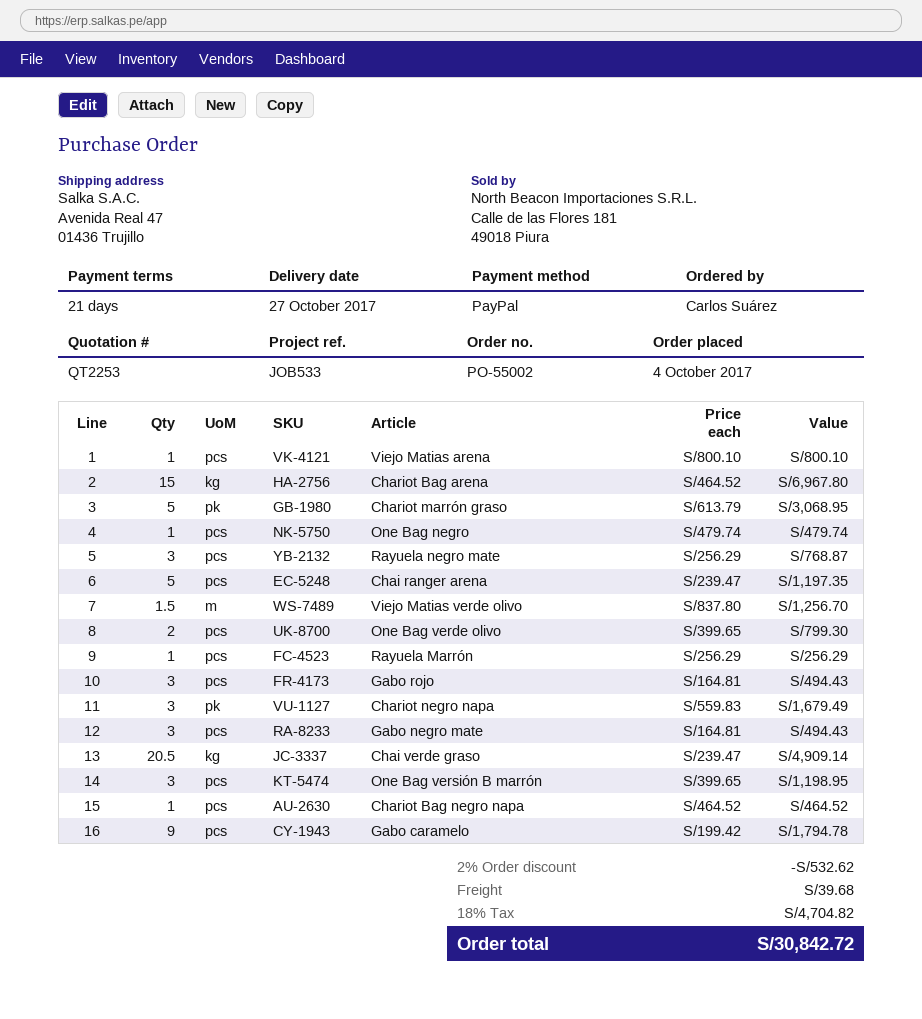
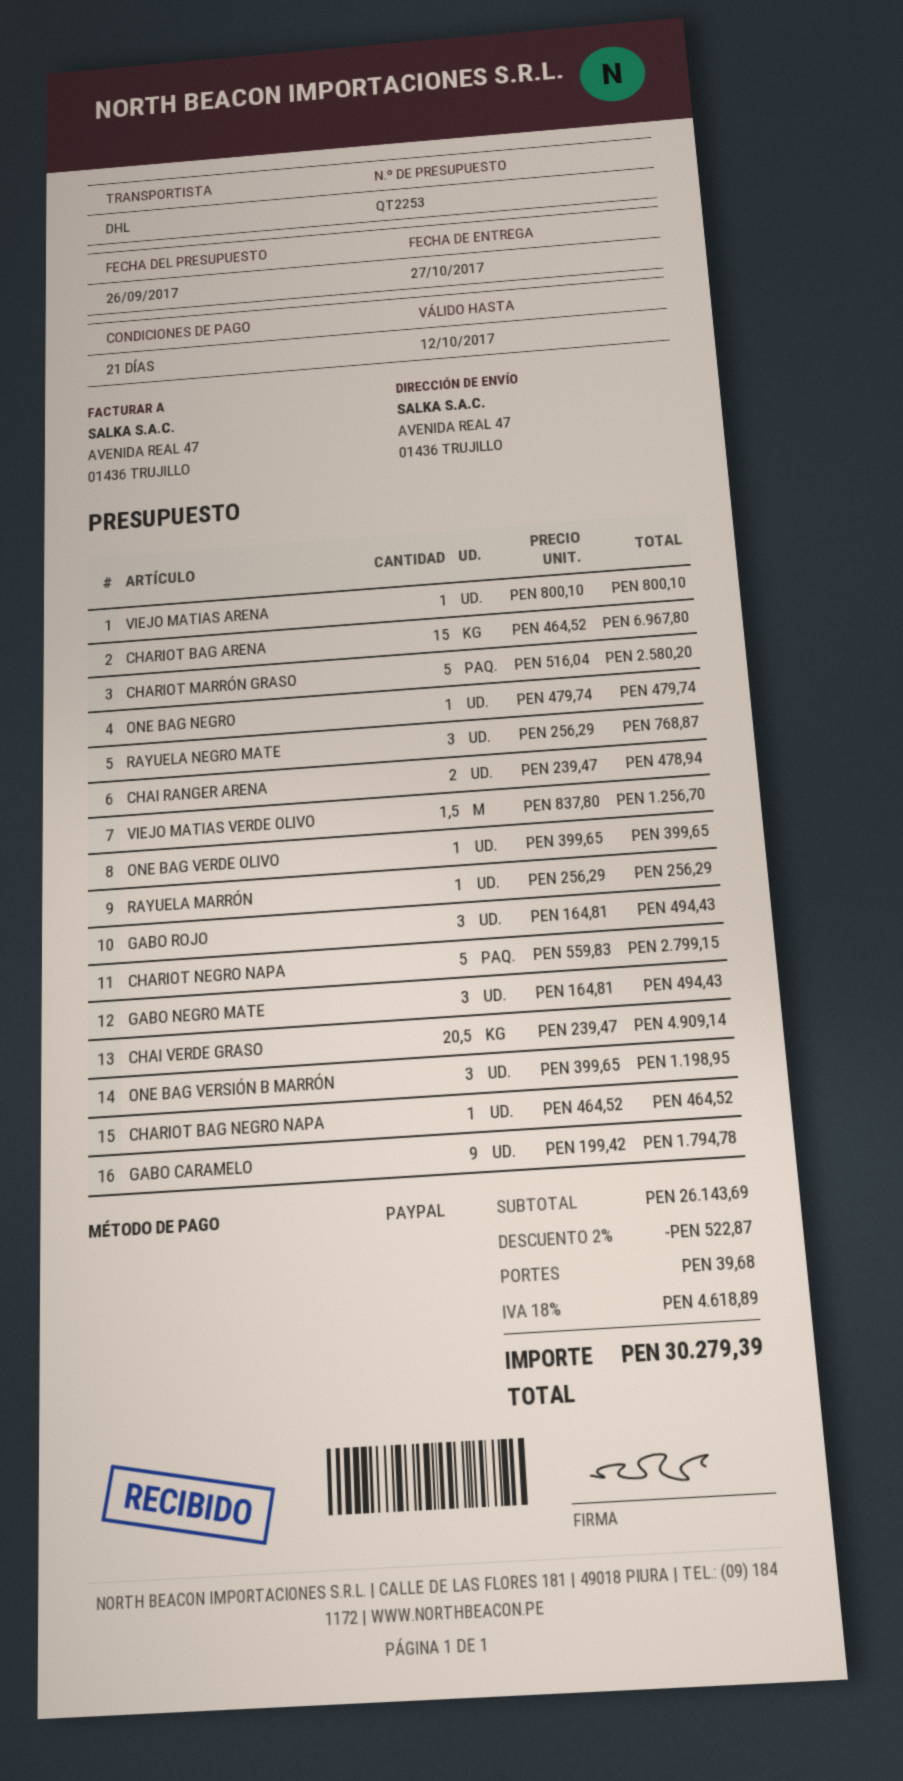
Chariot marrón graso: 5 x 613.79 = 3068.95 -> 5 x 516.04 = 2580.20
Chai ranger arena: 5 x 239.47 = 1197.35 -> 2 x 239.47 = 478.94
One Bag verde olivo: 2 x 399.65 = 799.30 -> 1 x 399.65 = 399.65
Chariot negro napa: 3 x 559.83 = 1679.49 -> 5 x 559.83 = 2799.15
discount: 2% = 532.62 -> 2% = 522.87
tax: 18% = 4704.82 -> 18% = 4618.89
total: 30842.72 -> 30279.39

